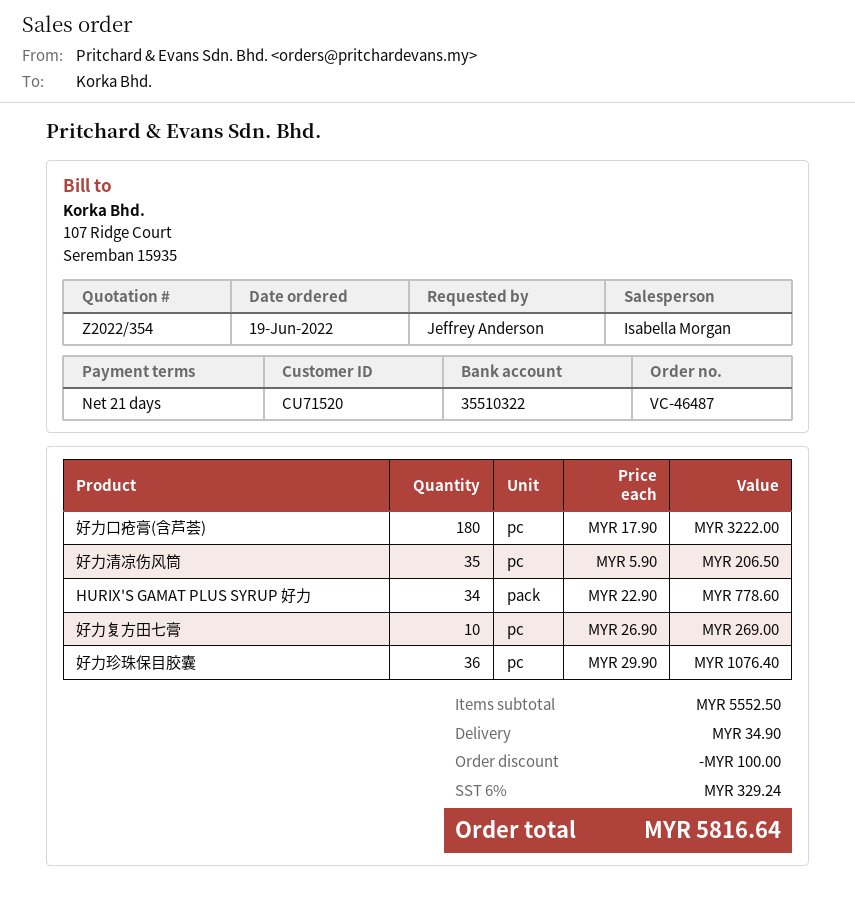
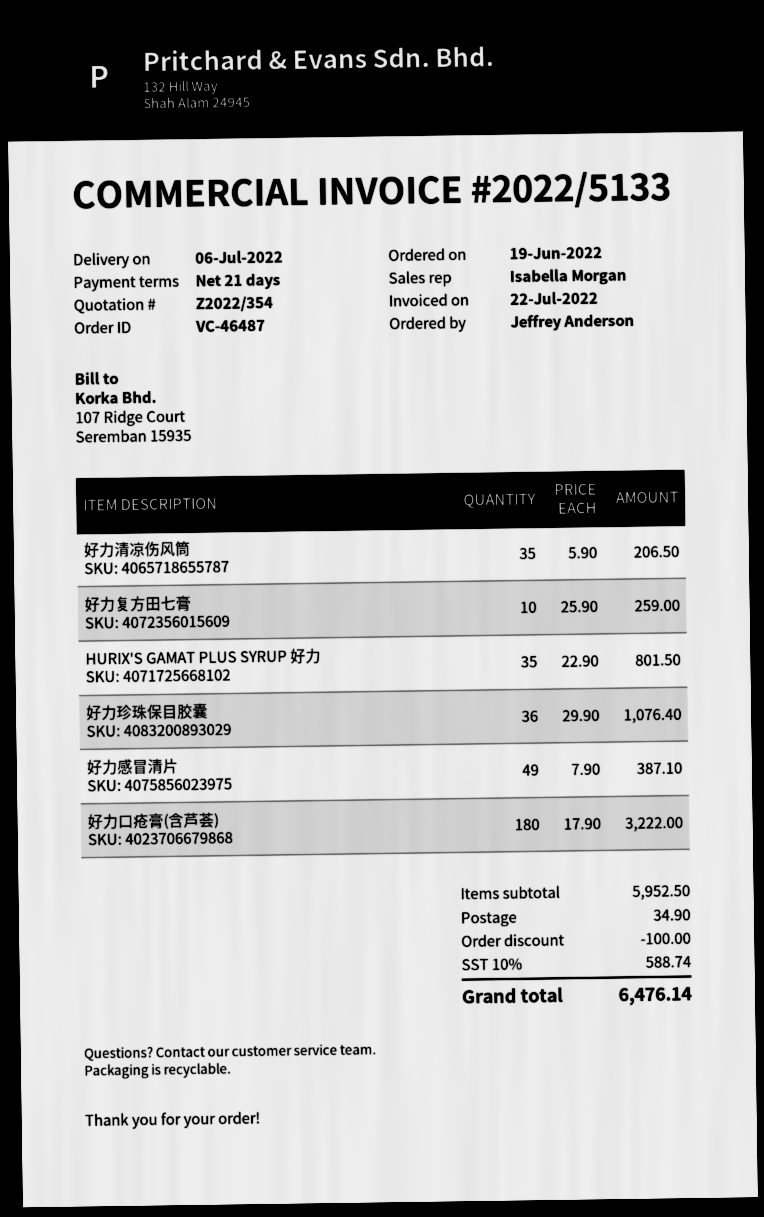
HURIX'S GAMAT PLUS SYRUP 好力: 34 x 22.90 = 778.60 -> 35 x 22.90 = 801.50
好力复方田七膏: 10 x 26.90 = 269.00 -> 10 x 25.90 = 259.00
好力感冒清片: none -> 49 x 7.90 = 387.10
subtotal: 5552.50 -> 5952.50
tax: 6% = 329.24 -> 10% = 588.74
total: 5816.64 -> 6476.14

